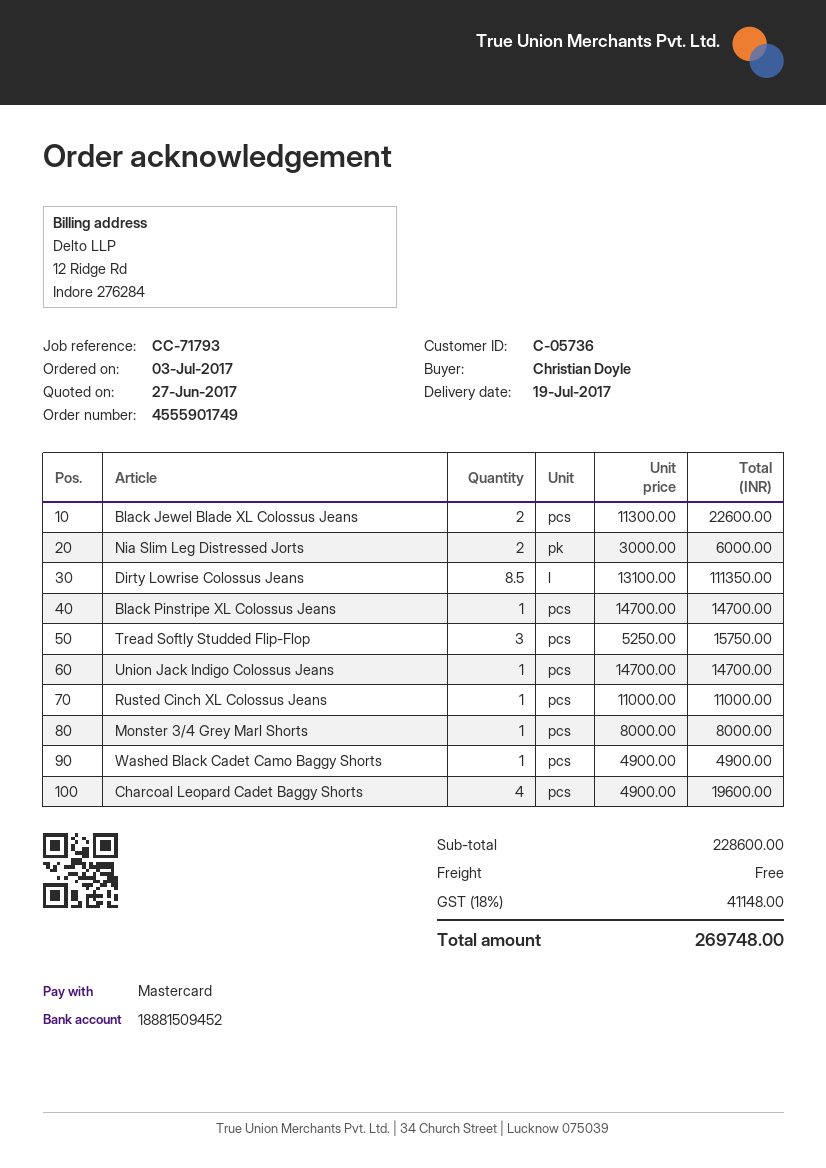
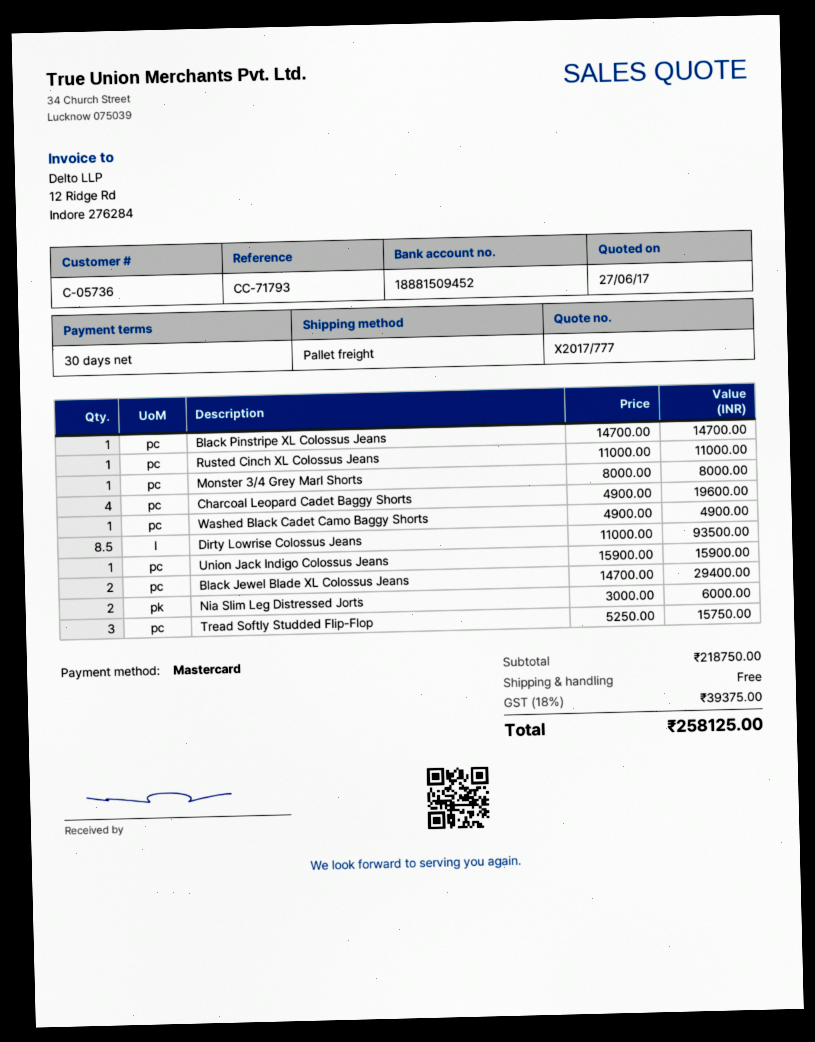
Black Jewel Blade XL Colossus Jeans: 2 x 11300.00 = 22600.00 -> 2 x 14700.00 = 29400.00
Dirty Lowrise Colossus Jeans: 8.5 x 13100.00 = 111350.00 -> 8.5 x 11000.00 = 93500.00
Union Jack Indigo Colossus Jeans: 1 x 14700.00 = 14700.00 -> 1 x 15900.00 = 15900.00
subtotal: 228600.00 -> 218750.00
tax: 18% = 41148.00 -> 18% = 39375.00
total: 269748.00 -> 258125.00

